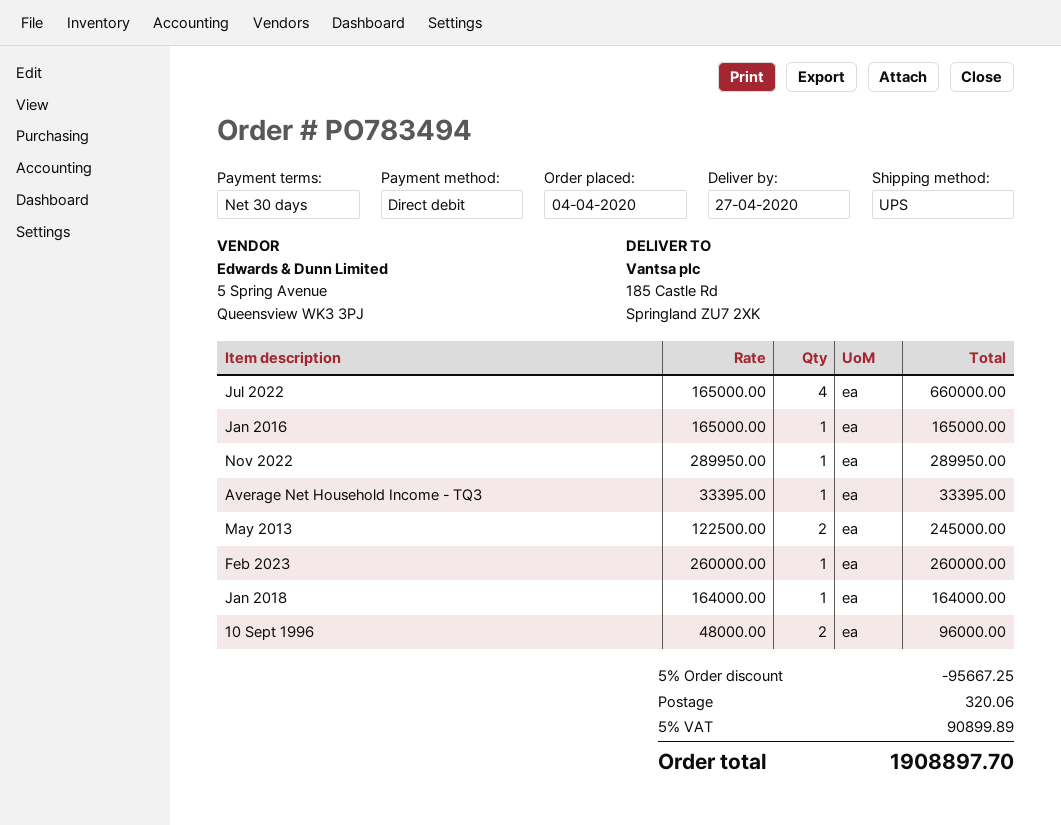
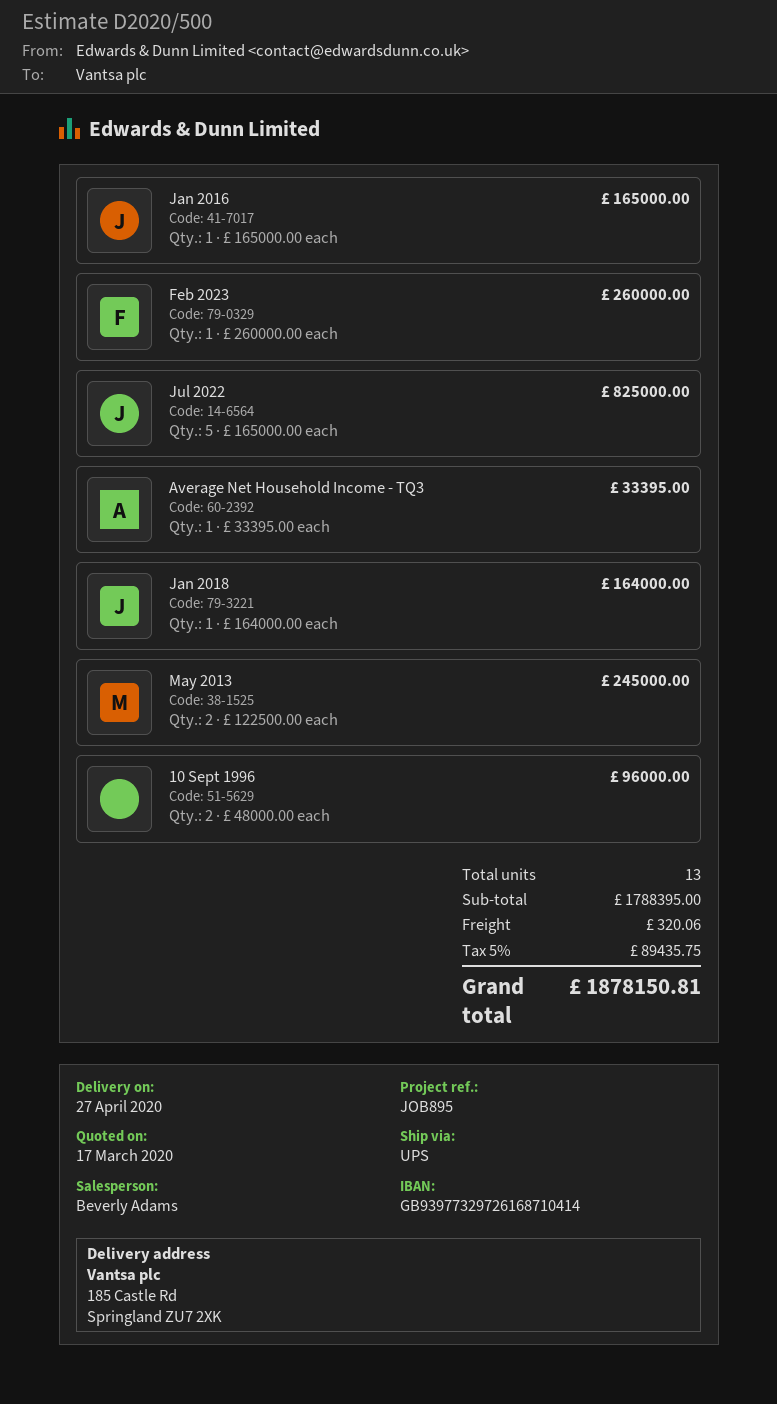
Jul 2022: 4 x 165000.00 = 660000.00 -> 5 x 165000.00 = 825000.00
Nov 2022: 1 x 289950.00 = 289950.00 -> none
discount: 5% = 95667.25 -> none
tax: 5% = 90899.89 -> 5% = 89435.75
total: 1908897.70 -> 1878150.81

